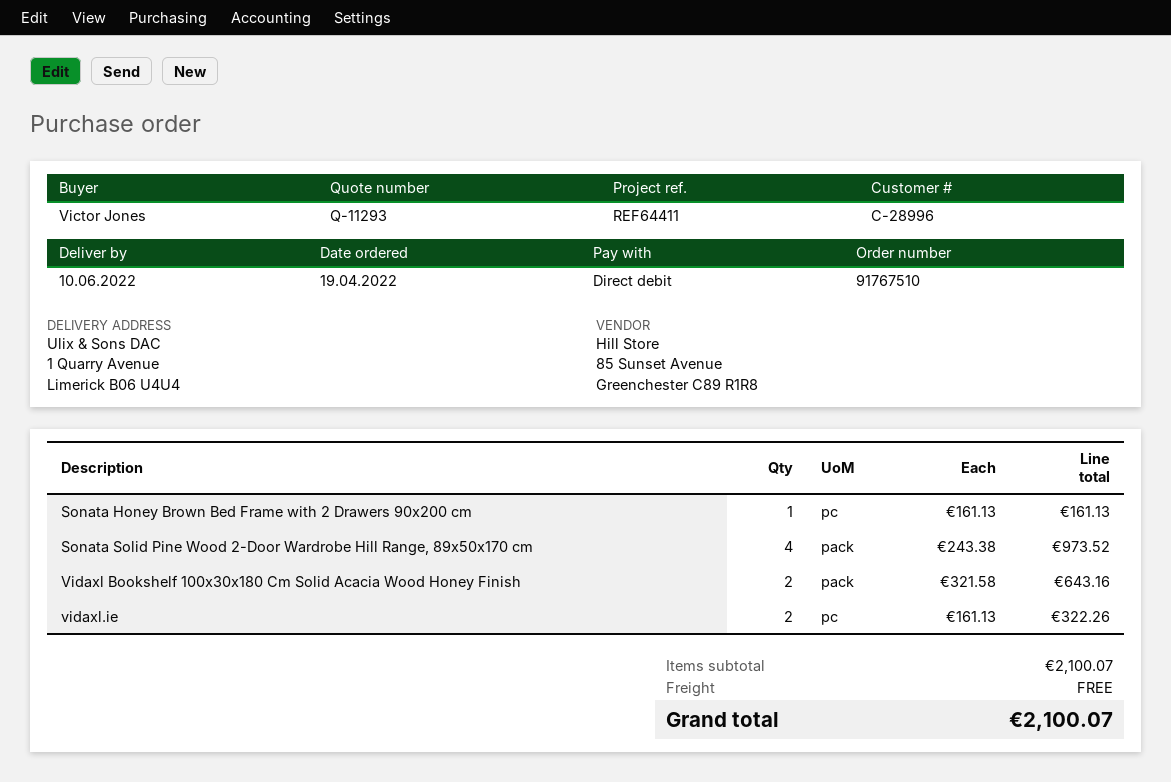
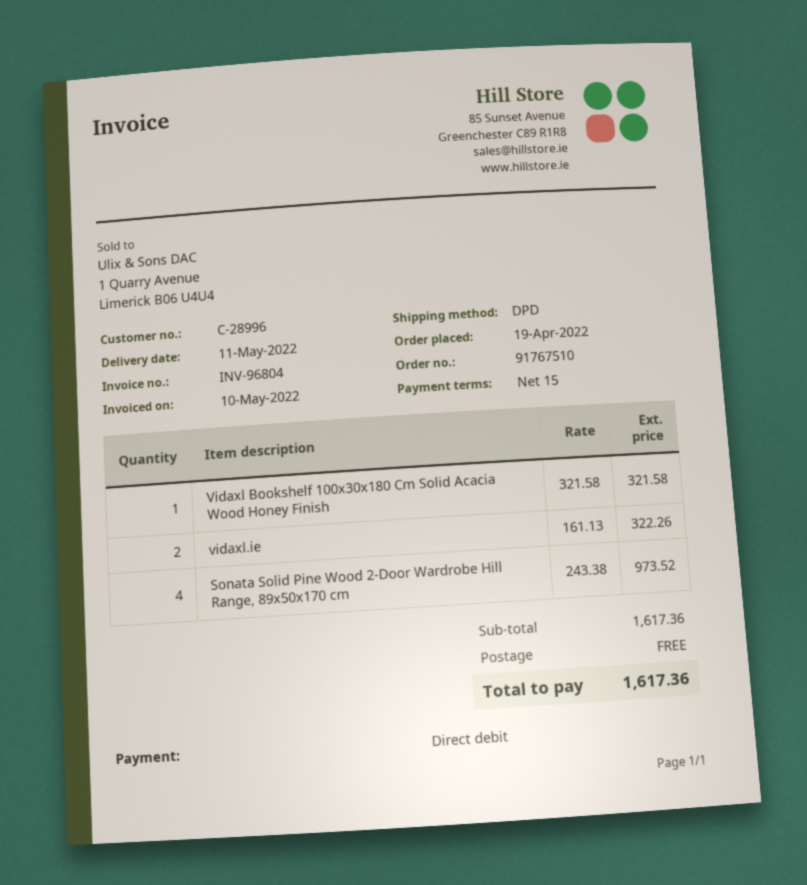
delivery date: 2022-06-10 -> 2022-05-11
Sonata Honey Brown Bed Frame with 2 Drawers 90x200 cm: 1 x 161.13 = 161.13 -> none
Vidaxl Bookshelf 100x30x180 Cm Solid Acacia Wood Honey Finish: 2 x 321.58 = 643.16 -> 1 x 321.58 = 321.58
subtotal: 2100.07 -> 1617.36
total: 2100.07 -> 1617.36

